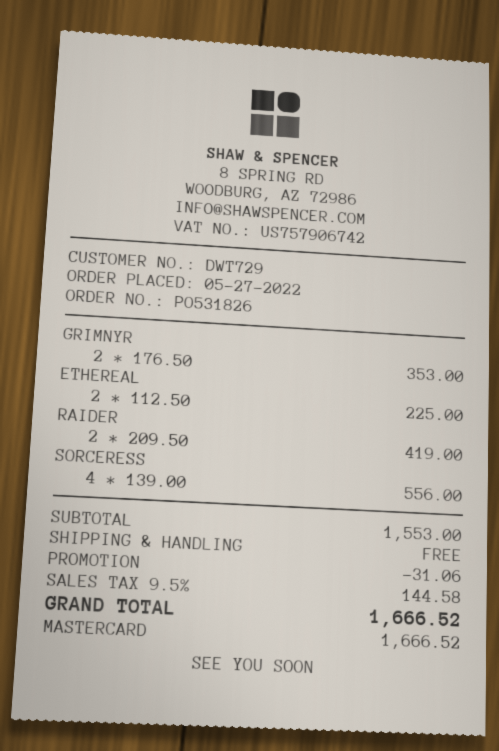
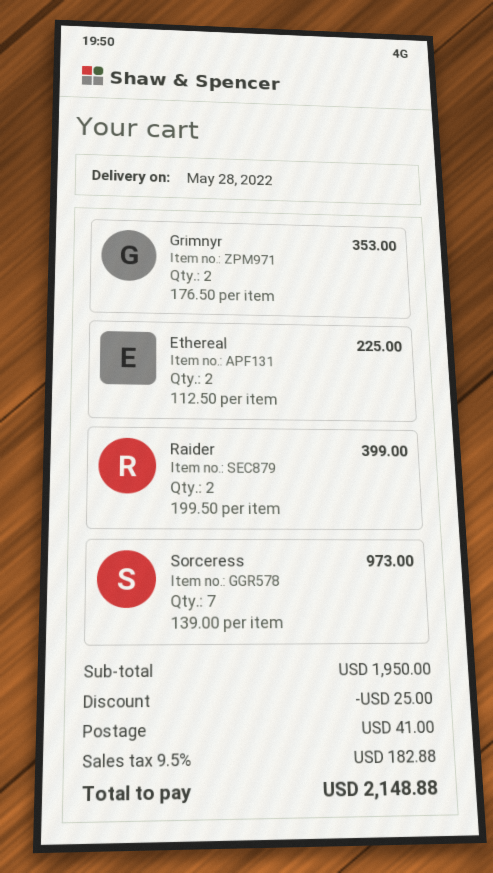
RAIDER: 2 x 209.50 = 419.00 -> 2 x 199.50 = 399.00
SORCERESS: 4 x 139.00 = 556.00 -> 7 x 139.00 = 973.00
subtotal: 1553.00 -> 1950.00
discount: 31.06 -> 25.00
shipping: 0.00 -> 41.00
tax: 9.5% = 144.58 -> 9.5% = 182.88
total: 1666.52 -> 2148.88

